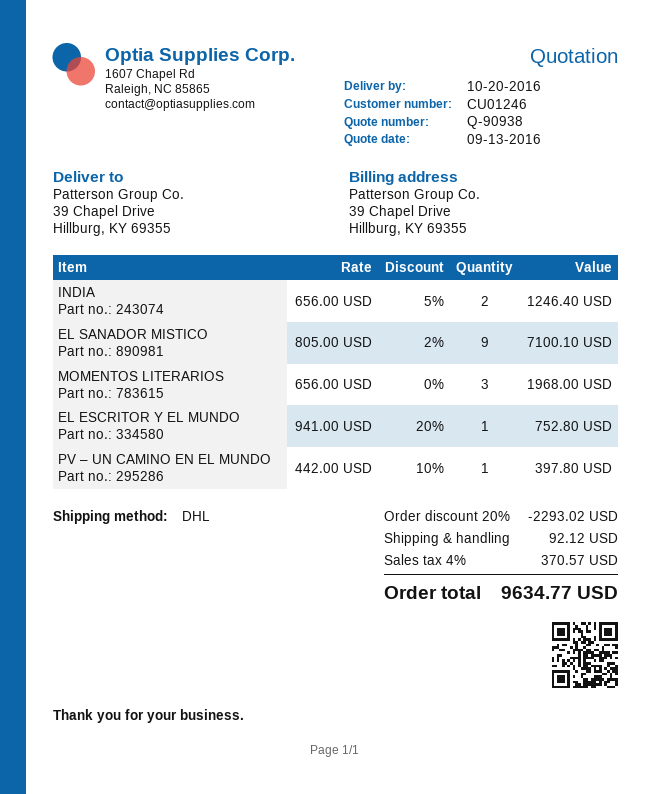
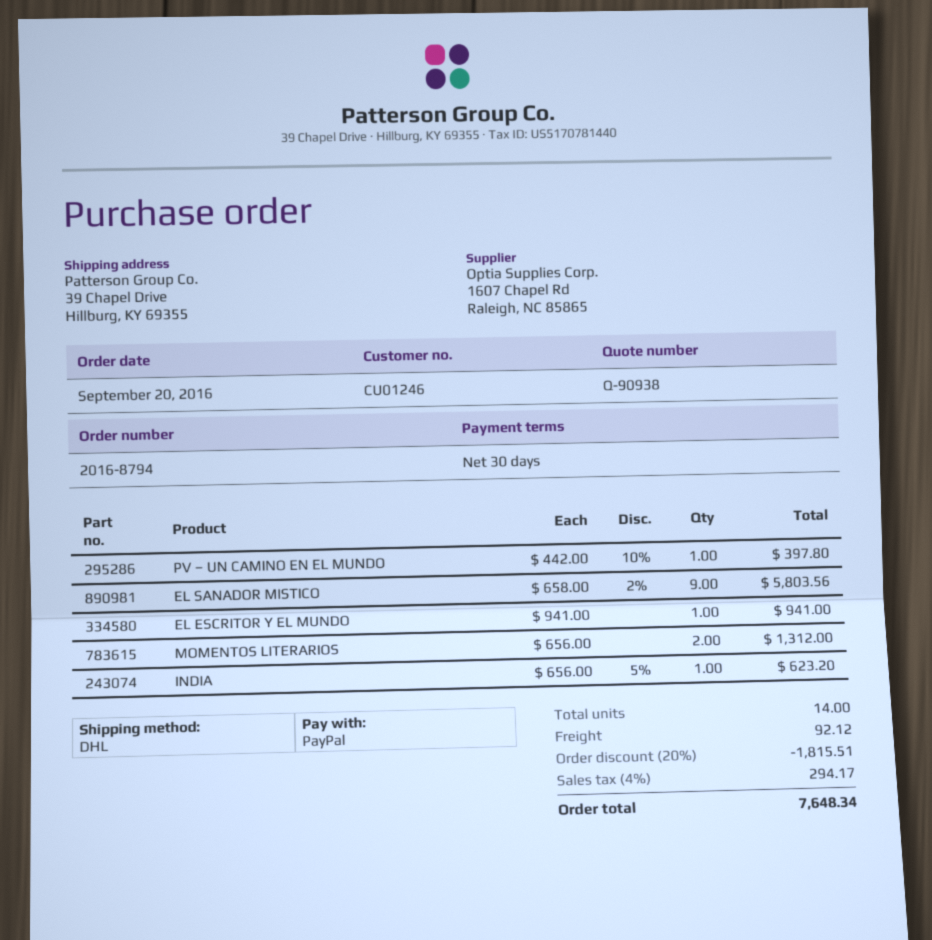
INDIA: 2 x 656.00 - 5% = 1246.40 -> 1 x 656.00 - 5% = 623.20
EL SANADOR MISTICO: 9 x 805.00 - 2% = 7100.10 -> 9 x 658.00 - 2% = 5803.56
MOMENTOS LITERARIOS: 3 x 656.00 = 1968.00 -> 2 x 656.00 = 1312.00
EL ESCRITOR Y EL MUNDO: 1 x 941.00 - 20% = 752.80 -> 1 x 941.00 = 941.00
discount: 20% = 2293.02 -> 20% = 1815.51
tax: 4% = 370.57 -> 4% = 294.17
total: 9634.77 -> 7648.34

